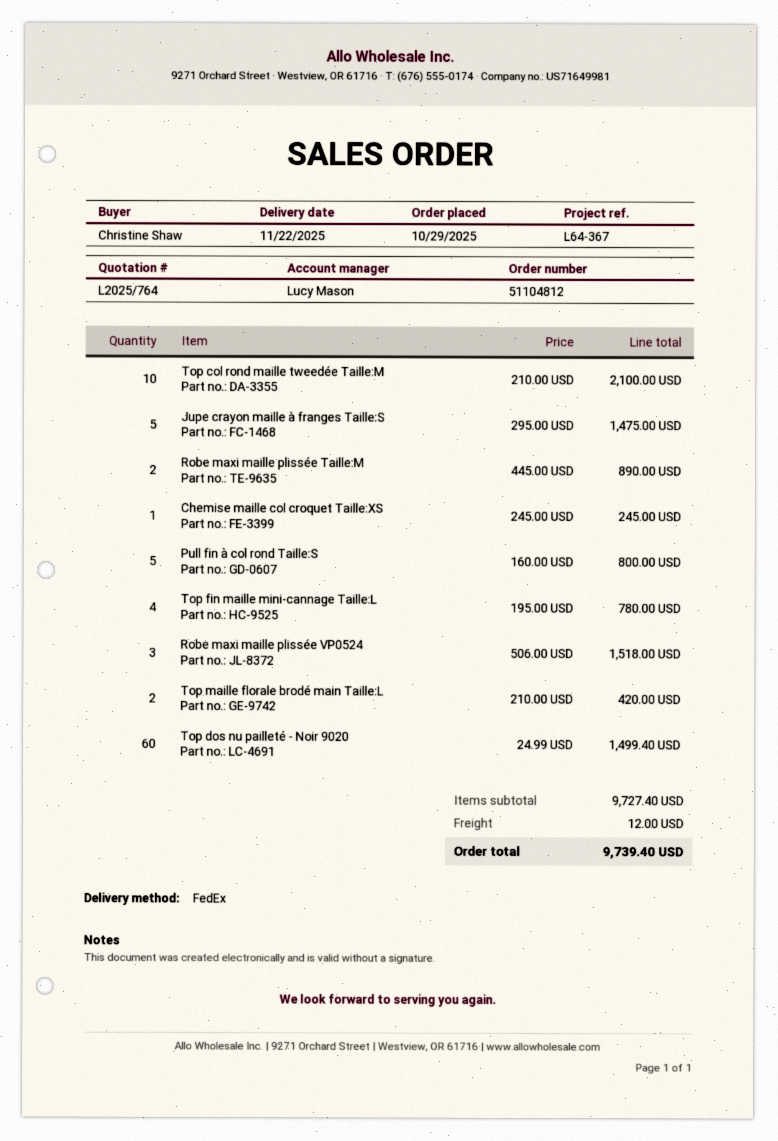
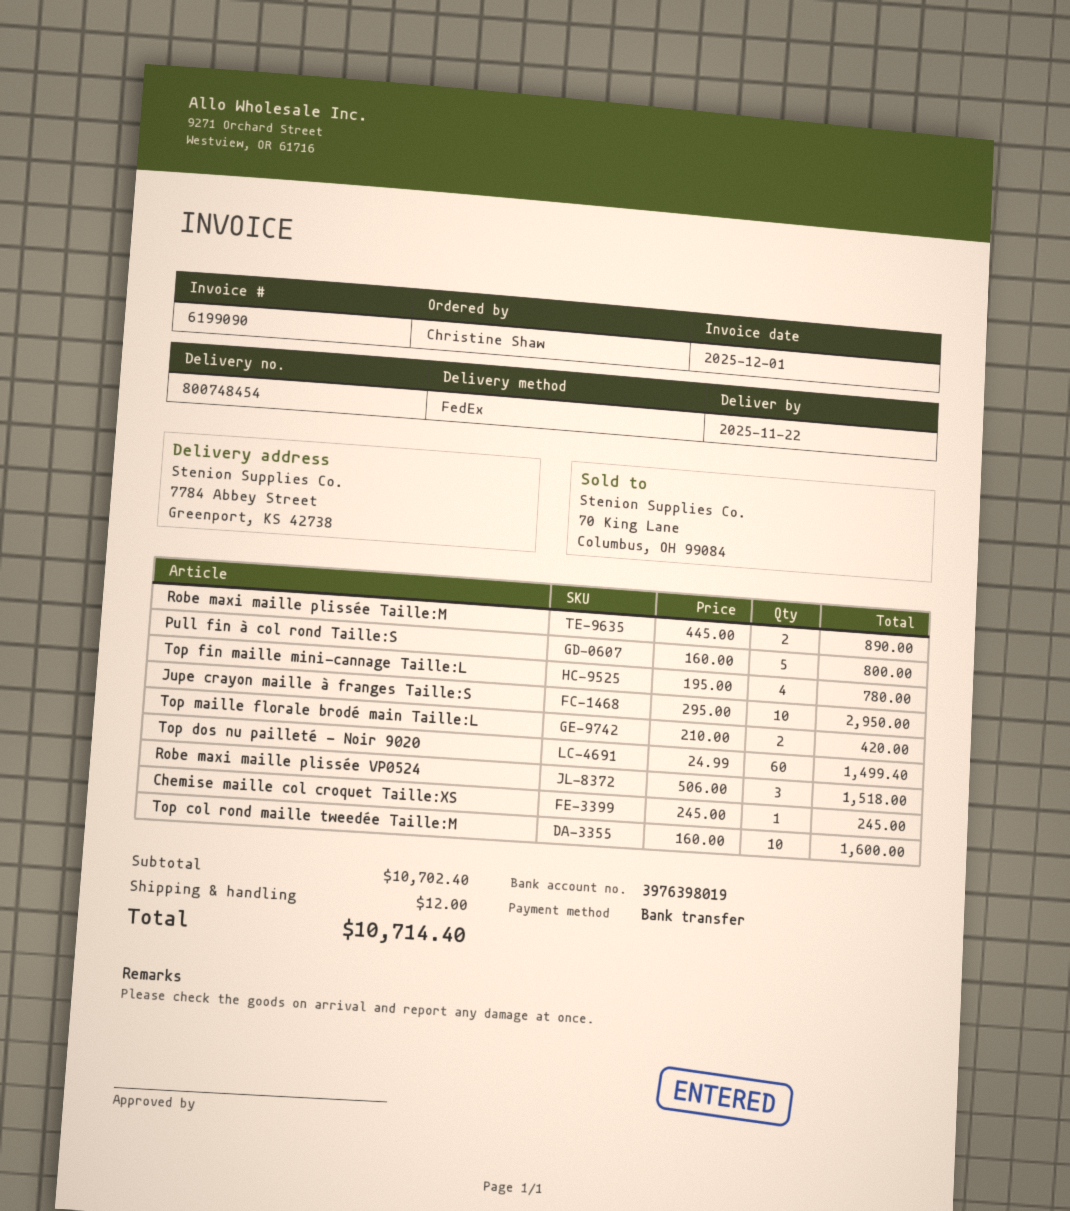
Top col rond maille tweedée Taille:M: 10 x 210.00 = 2100.00 -> 10 x 160.00 = 1600.00
Jupe crayon maille à franges Taille:S: 5 x 295.00 = 1475.00 -> 10 x 295.00 = 2950.00
subtotal: 9727.40 -> 10702.40
total: 9739.40 -> 10714.40

